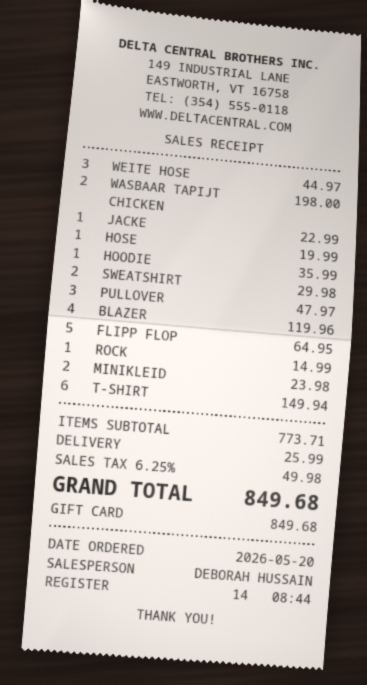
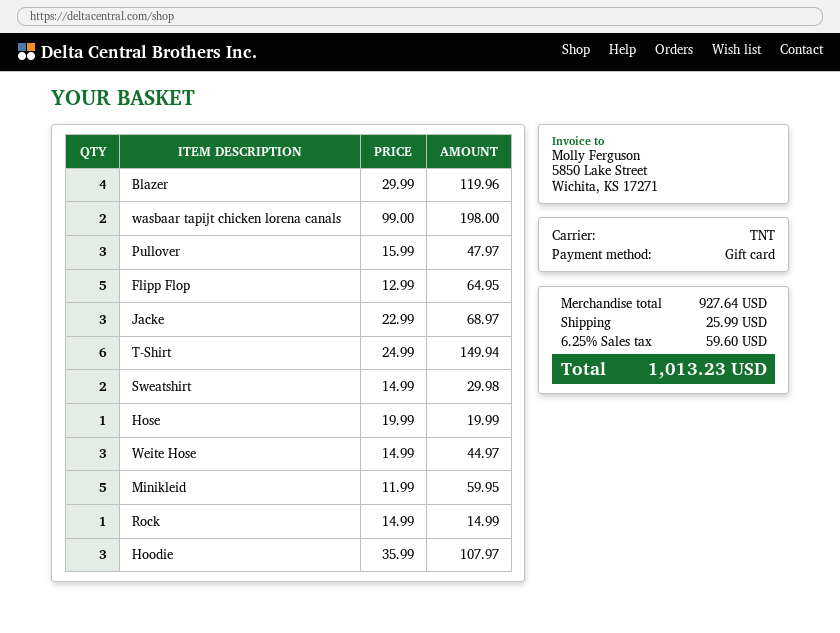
JACKE: 1 for 22.99 -> 3 for 68.97
HOODIE: 1 for 35.99 -> 3 for 107.97
MINIKLEID: 2 for 23.98 -> 5 for 59.95
subtotal: 773.71 -> 927.64
tax: 6.25% = 49.98 -> 6.25% = 59.60
total: 849.68 -> 1013.23

